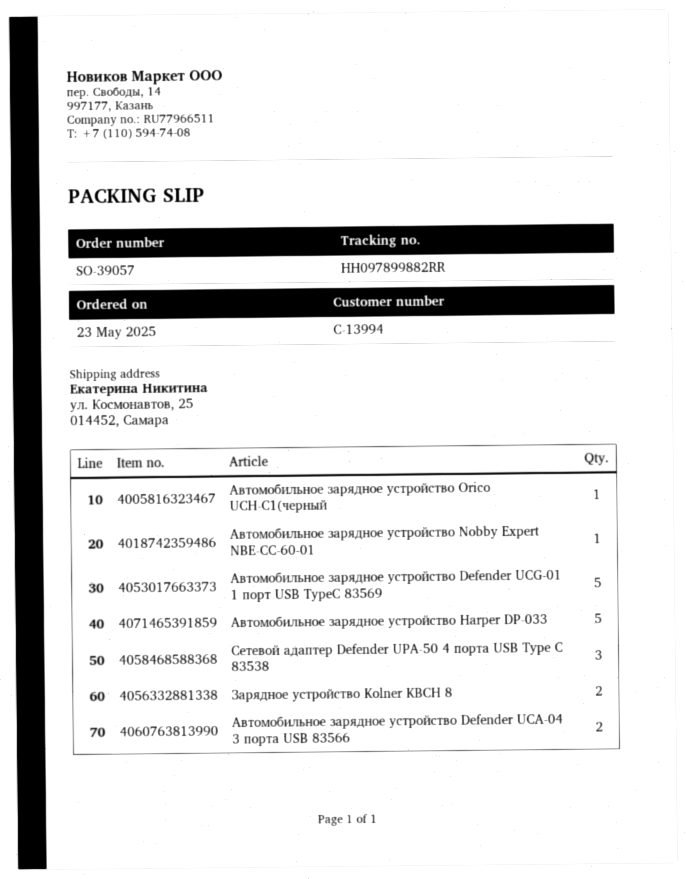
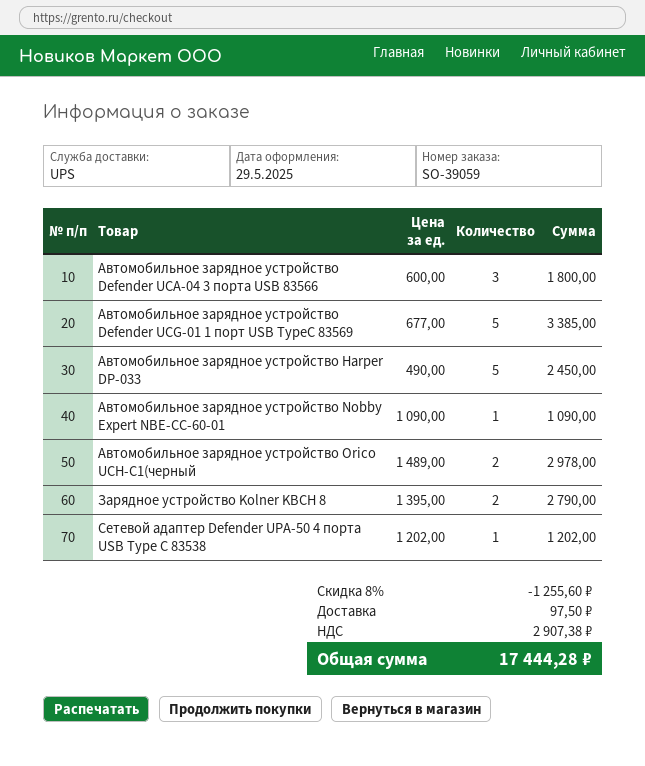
order number: SO-39057 -> SO-39059
order date: 2025-05-23 -> 2025-05-29
Автомобильное зарядное устройство Orico UCH-C1(черный: 1 -> 2
Сетевой адаптер Defender UPA-50 4 порта USB Type C 83538: 3 -> 1
Автомобильное зарядное устройство Defender UCA-04 3 порта USB 83566: 2 -> 3

